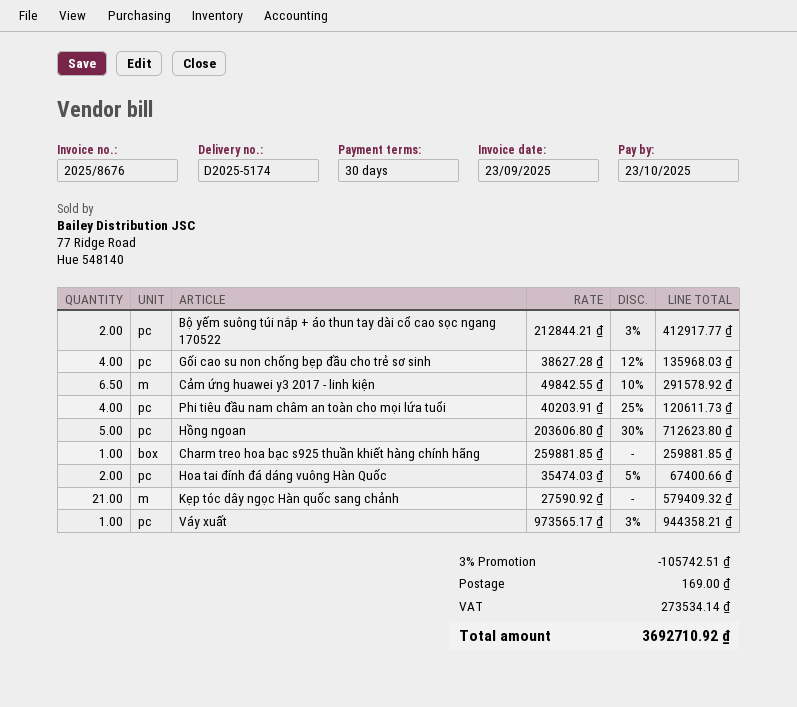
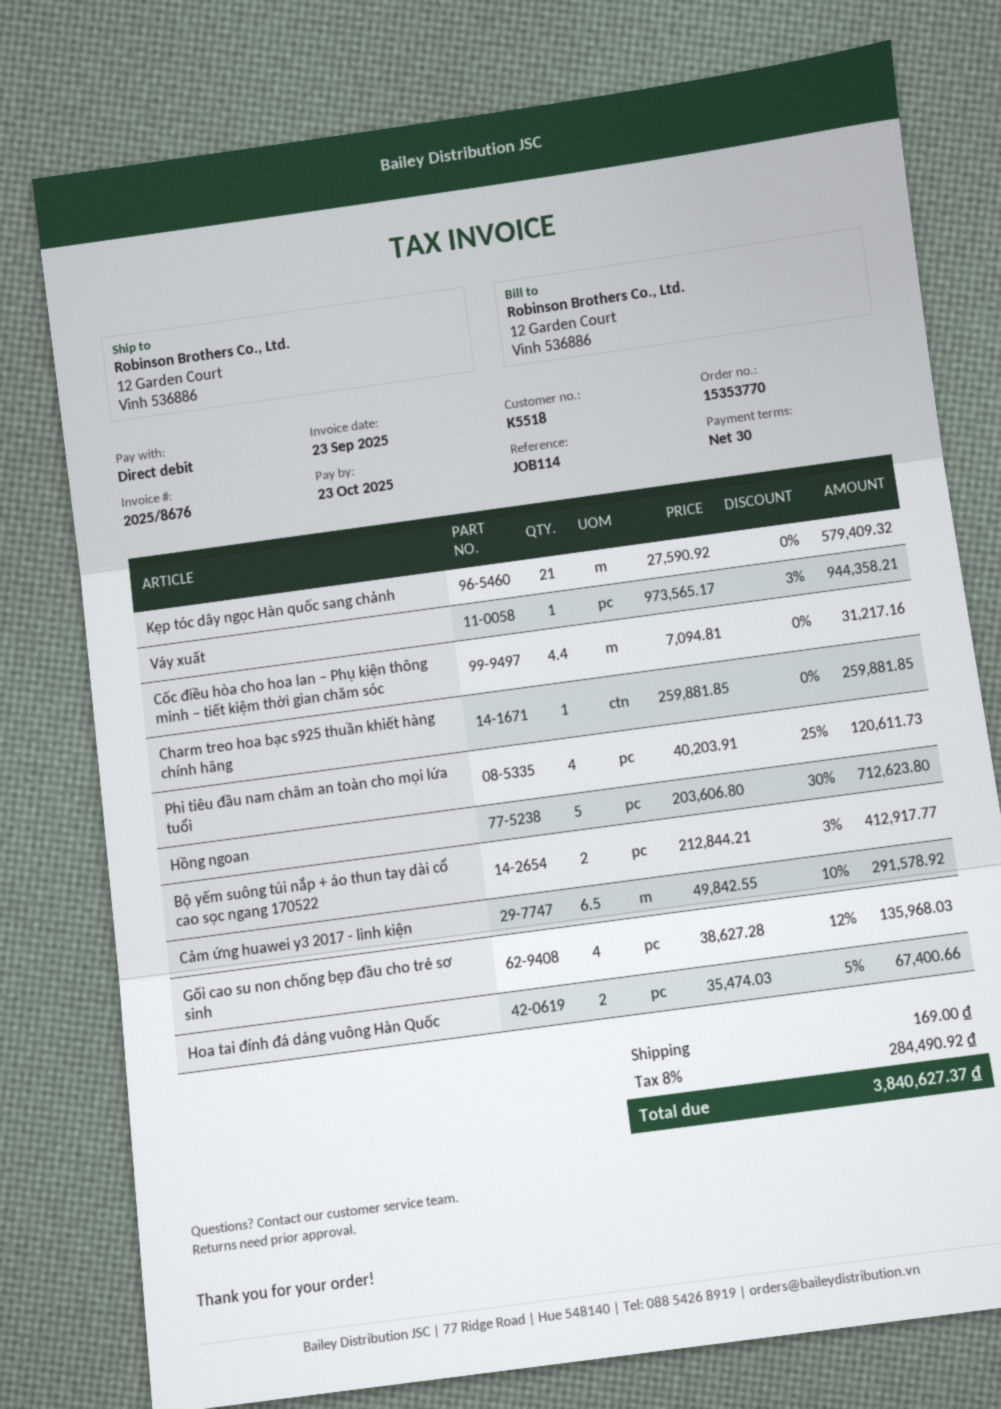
Cốc điều hòa cho hoa lan – Phụ kiện thông minh – tiết kiệm thời gian chăm sóc: none -> 4.4 x 7094.81 = 31217.16
discount: 3% = 105742.51 -> none
tax: 273534.14 -> 284490.92
total: 3692710.92 -> 3840627.37

